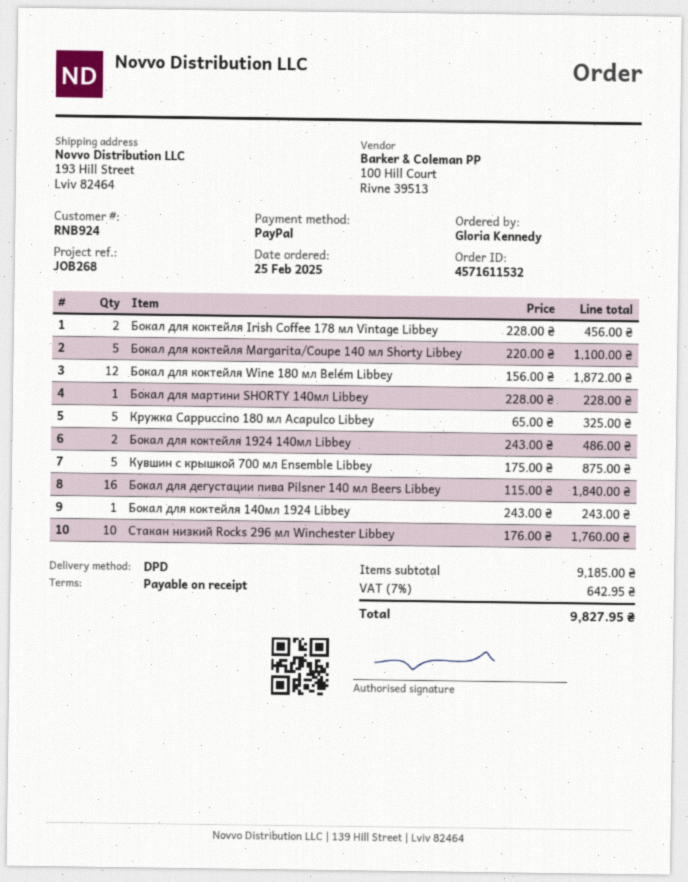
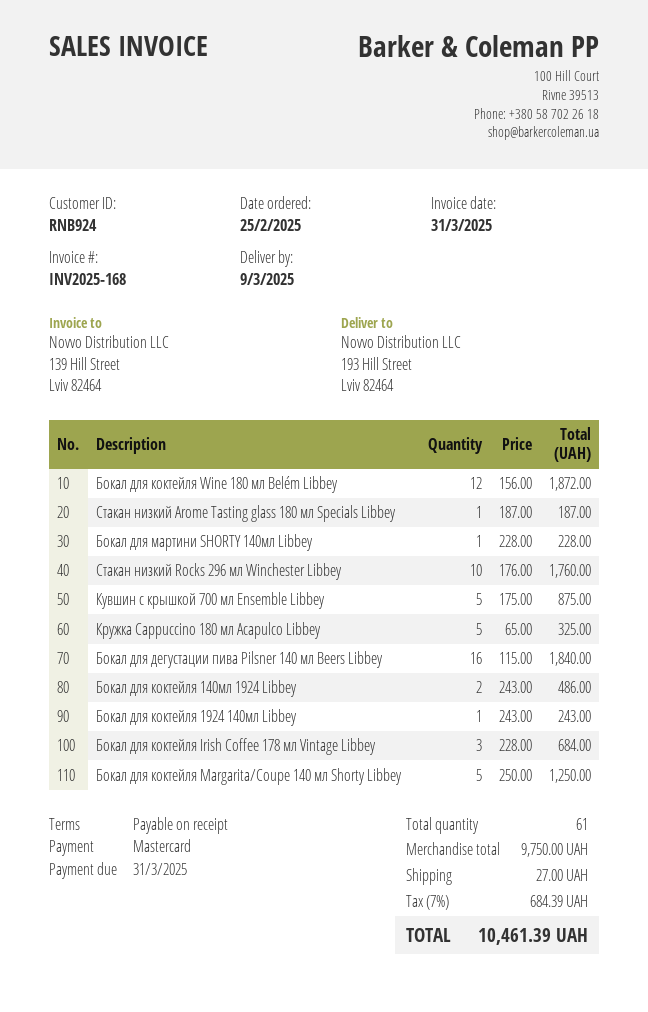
payment method: PayPal -> Mastercard
Бокал для коктейля Irish Coffee 178 мл Vintage Libbey: 2 x 228.00 = 456.00 -> 3 x 228.00 = 684.00
Бокал для коктейля Margarita/Coupe 140 мл Shorty Libbey: 5 x 220.00 = 1100.00 -> 5 x 250.00 = 1250.00
Бокал для коктейля 1924 140мл Libbey: 2 x 243.00 = 486.00 -> 1 x 243.00 = 243.00
Бокал для коктейля 140мл 1924 Libbey: 1 x 243.00 = 243.00 -> 2 x 243.00 = 486.00
Стакан низкий Arome Tasting glass 180 мл Specials Libbey: none -> 1 x 187.00 = 187.00
subtotal: 9185.00 -> 9750.00
shipping: none -> 27.00
tax: 7% = 642.95 -> 7% = 684.39
total: 9827.95 -> 10461.39

